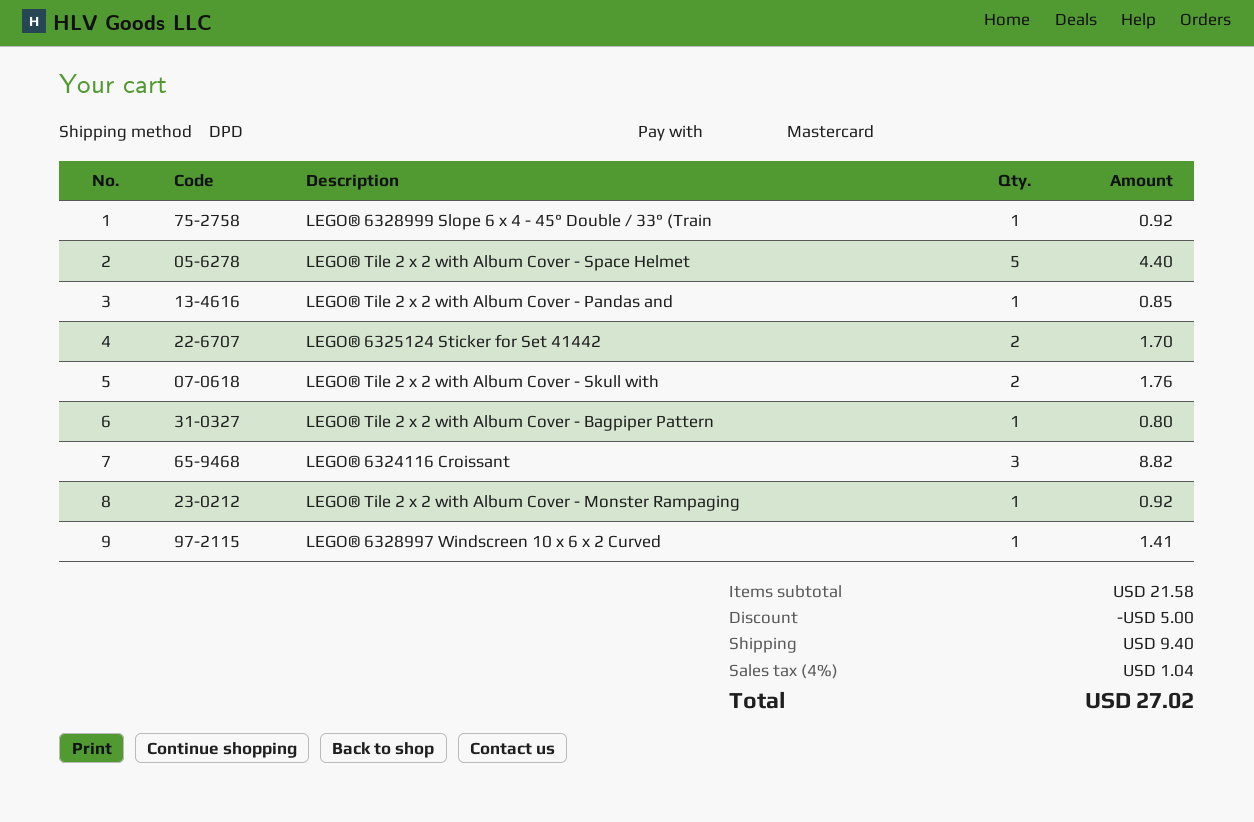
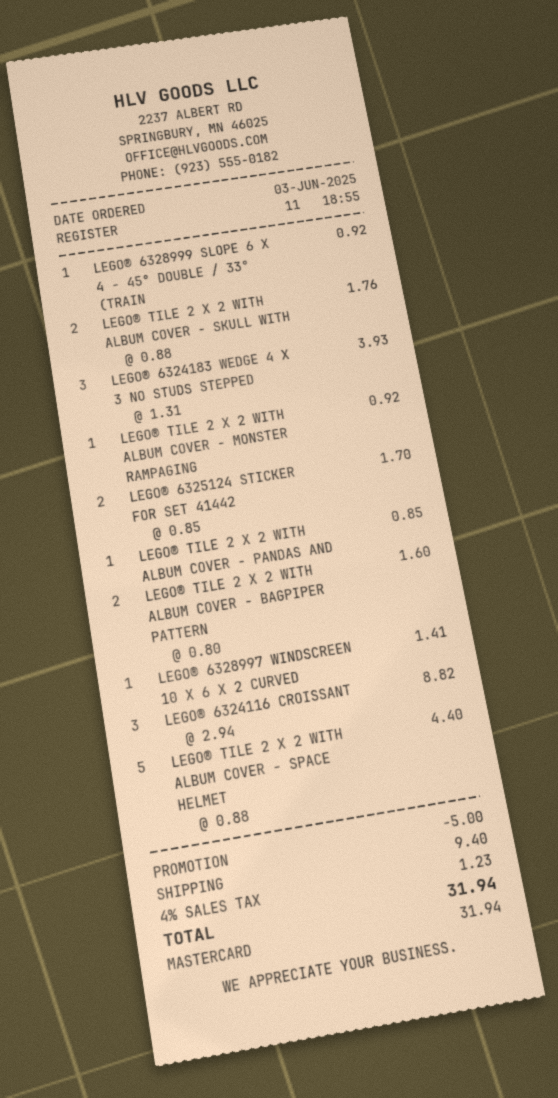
LEGO® Tile 2 x 2 with Album Cover - Bagpiper Pattern: 1 for 0.80 -> 2 for 1.60
LEGO® 6324183 WEDGE 4 X 3 NO STUDS STEPPED: none -> 3 for 3.93
tax: 4% = 1.04 -> 4% = 1.23
total: 27.02 -> 31.94

